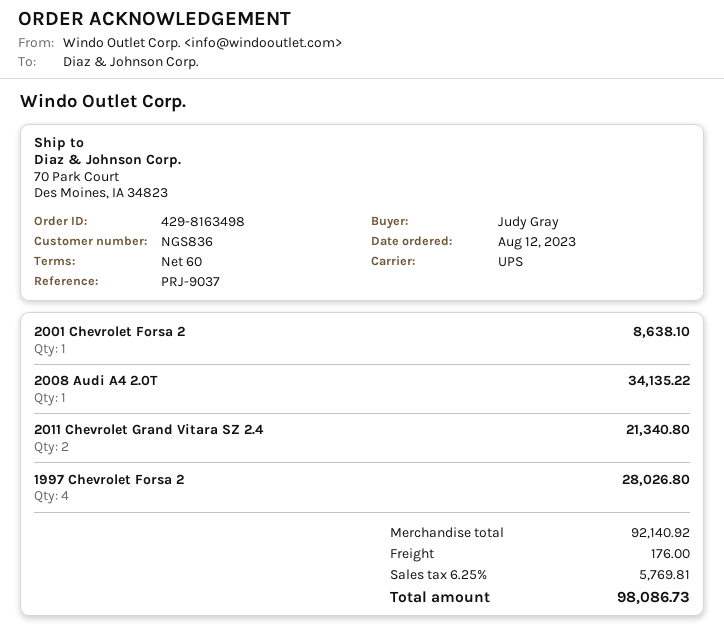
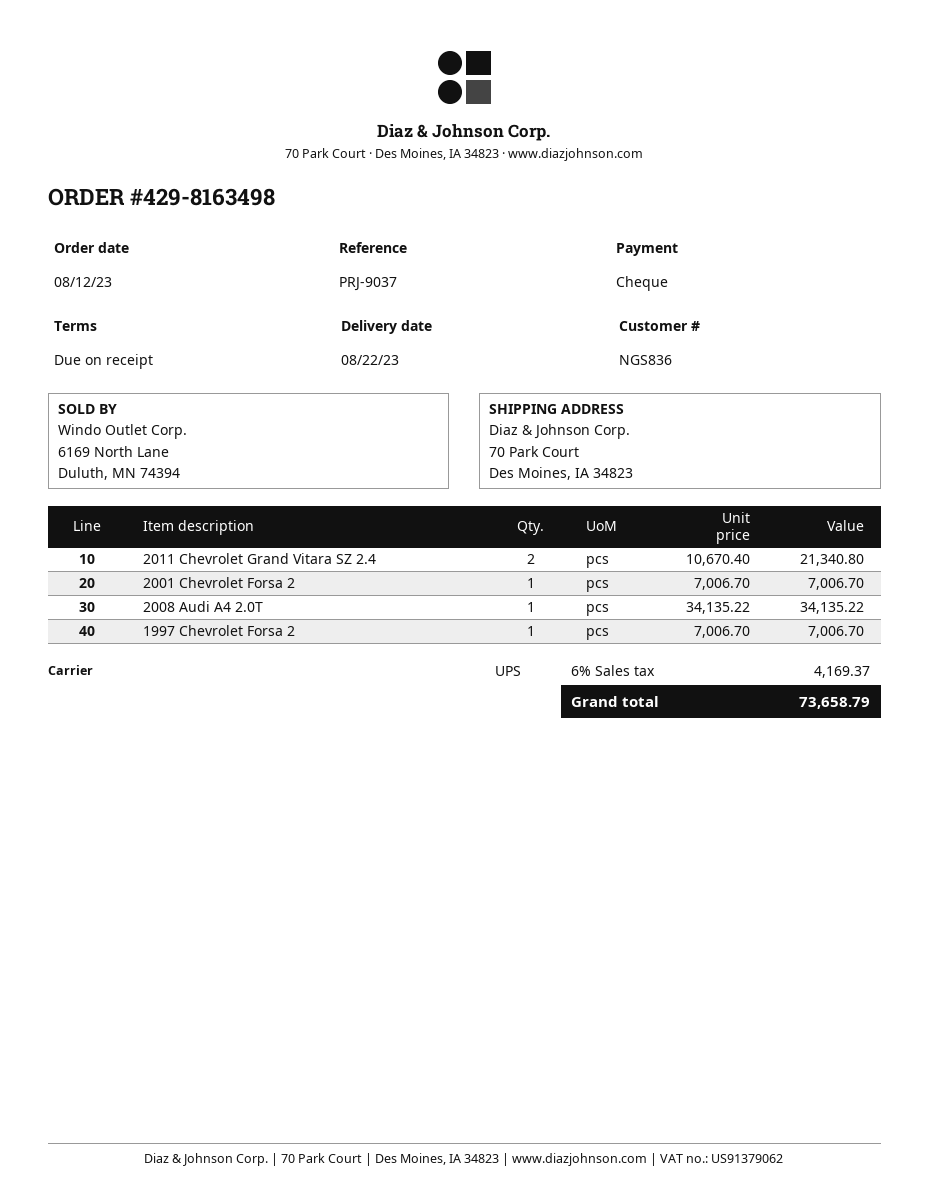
payment terms: 60 days -> on receipt
2001 Chevrolet Forsa 2: 1 for 8638.10 -> 1 for 7006.70
1997 Chevrolet Forsa 2: 4 for 28026.80 -> 1 for 7006.70
shipping: 176.00 -> none
tax: 6.25% = 5769.81 -> 6% = 4169.37
total: 98086.73 -> 73658.79

